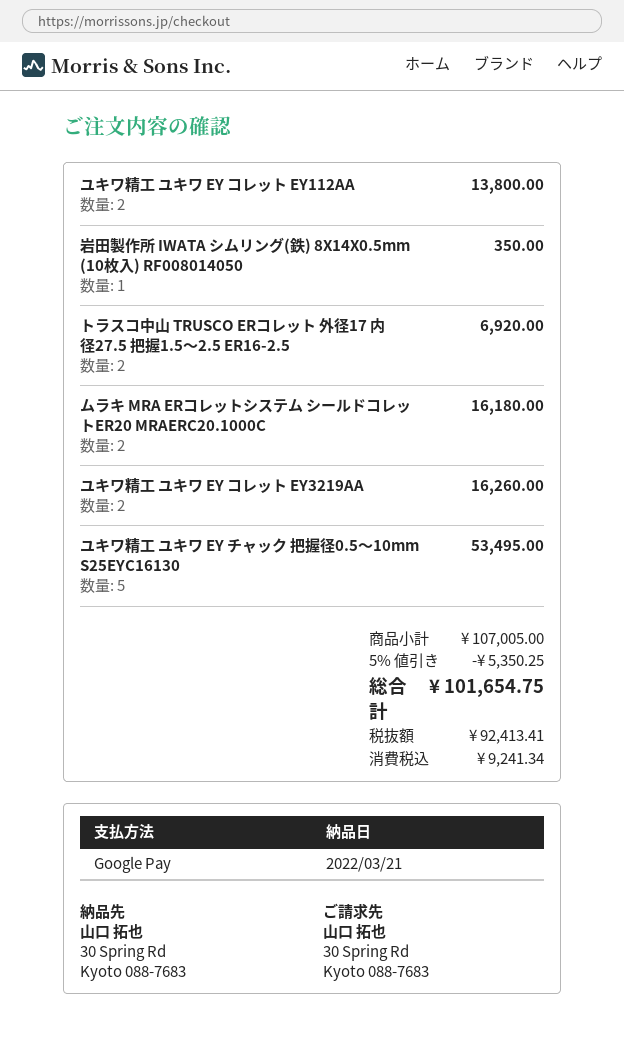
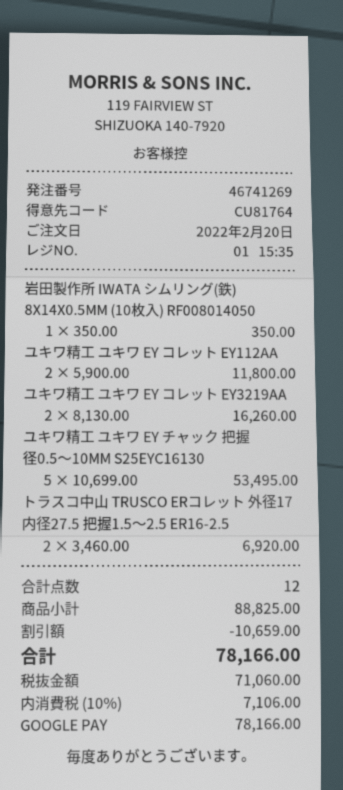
ユキワ精工 ユキワ EY コレット EY112AA: 2 for 13800.00 -> 2 for 11800.00
ムラキ MRA ERコレットシステム シールドコレットER20 MRAERC20.1000C: 2 for 16180.00 -> none
subtotal: 107005.00 -> 88825.00
discount: 5350.25 -> 10659.00
net: 92413.41 -> 71060.00
tax: 9241.34 -> 7106.00
total: 101654.75 -> 78166.00

